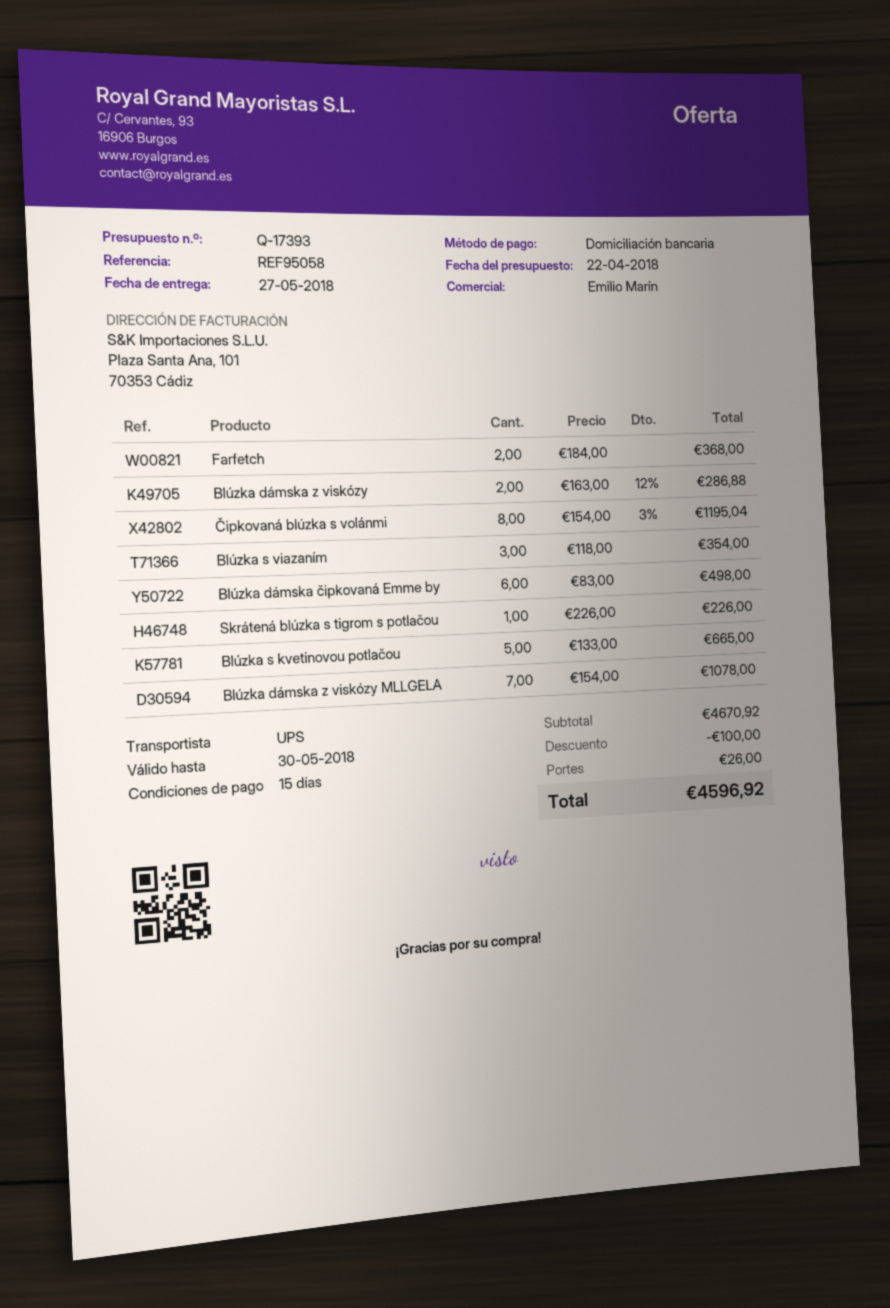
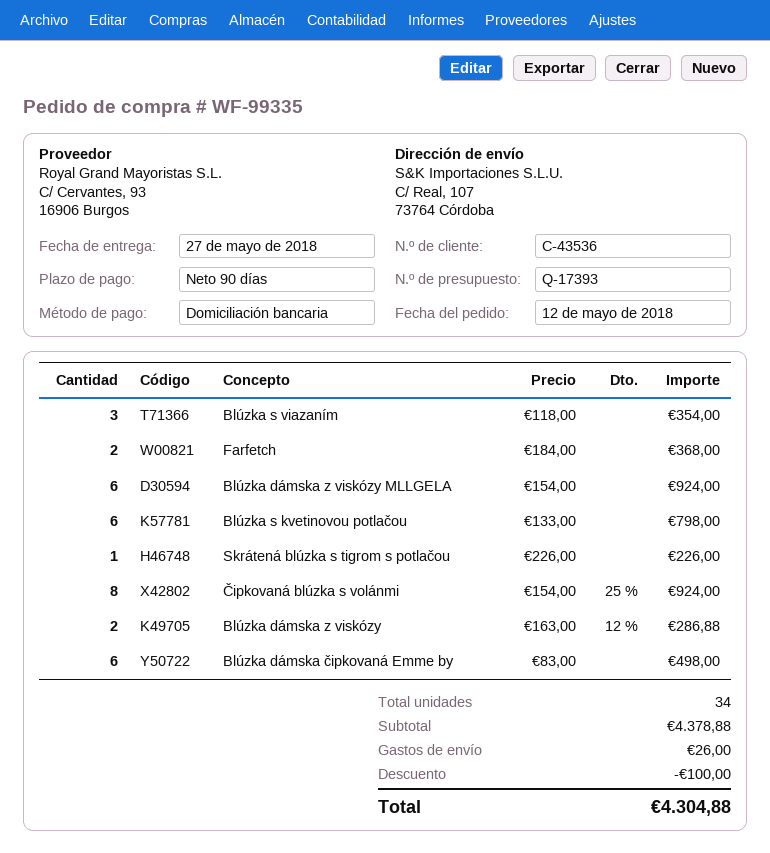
payment terms: 15 days -> 90 days
Čipkovaná blúzka s volánmi: 8 x 154.00 - 3% = 1195.04 -> 8 x 154.00 - 25% = 924.00
Blúzka s kvetinovou potlačou: 5 x 133.00 = 665.00 -> 6 x 133.00 = 798.00
Blúzka dámska z viskózy MLLGELA: 7 x 154.00 = 1078.00 -> 6 x 154.00 = 924.00
subtotal: 4670.92 -> 4378.88
total: 4596.92 -> 4304.88

